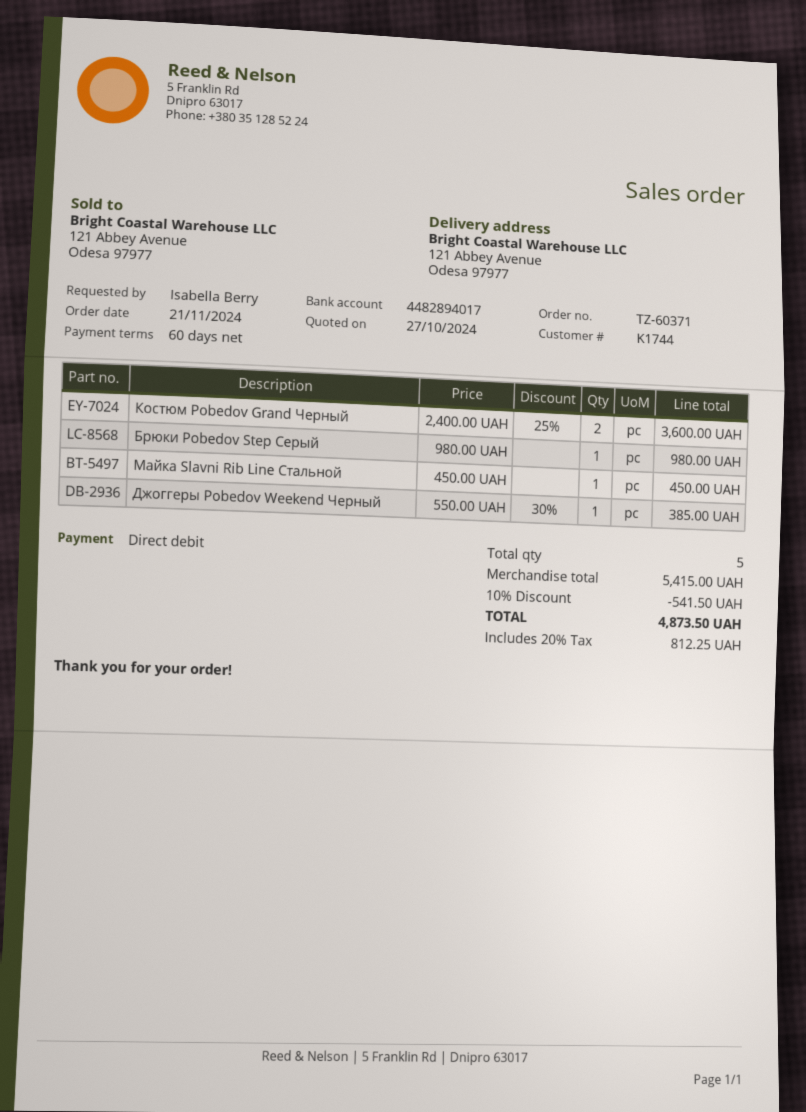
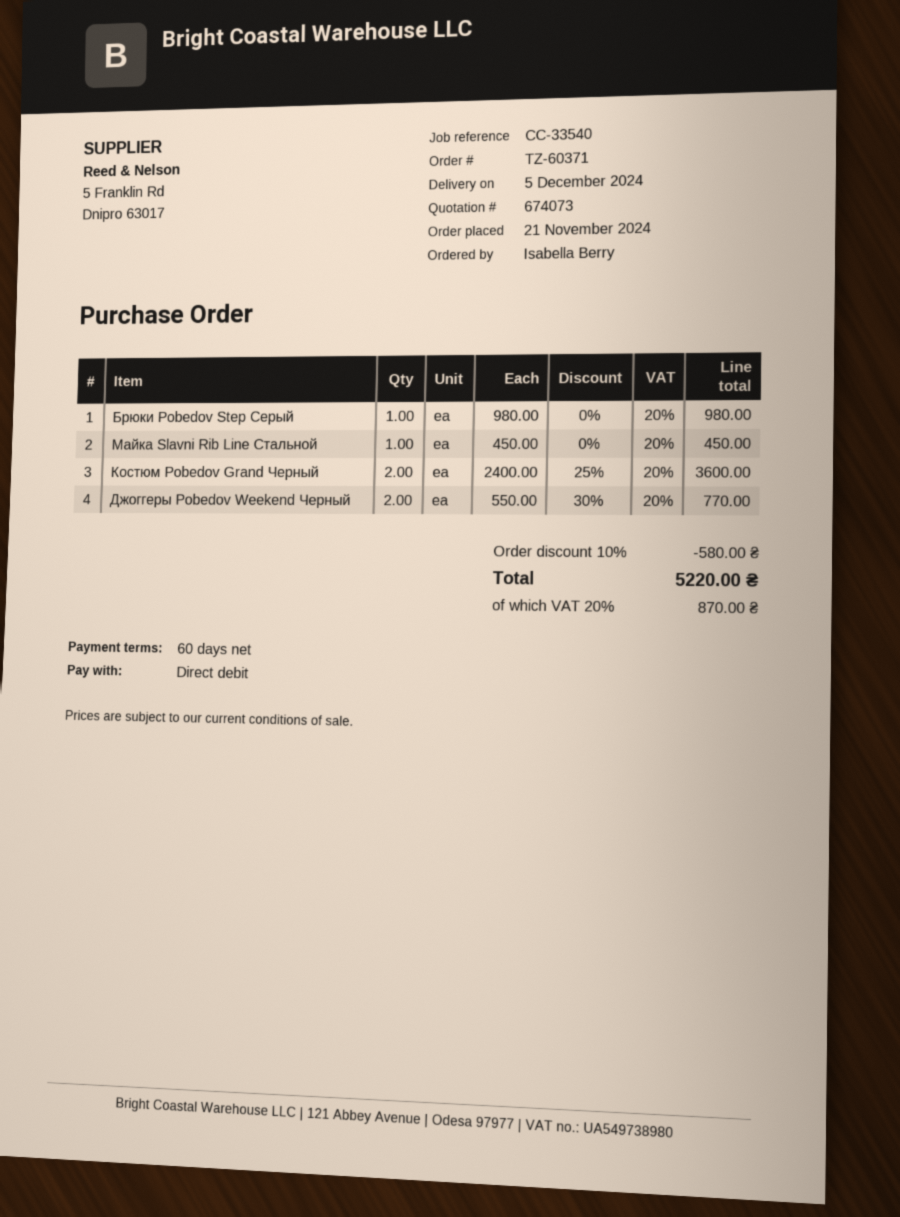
Джоггеры Pobedov Weekend Черный: 1 x 550.00 - 30% = 385.00 -> 2 x 550.00 - 30% = 770.00
discount: 10% = 541.50 -> 10% = 580.00
tax: 20% = 812.25 -> 20% = 870.00
total: 4873.50 -> 5220.00

